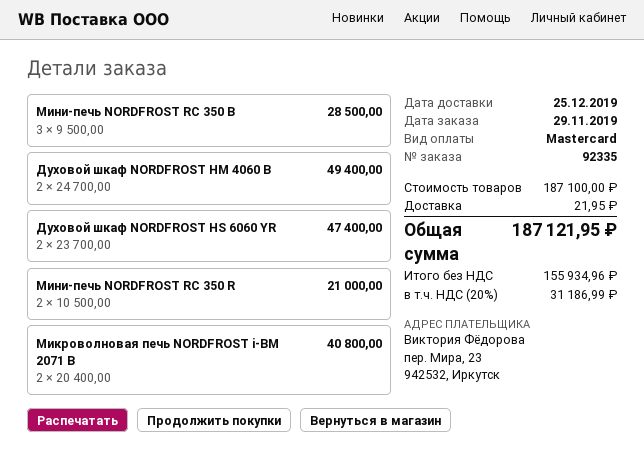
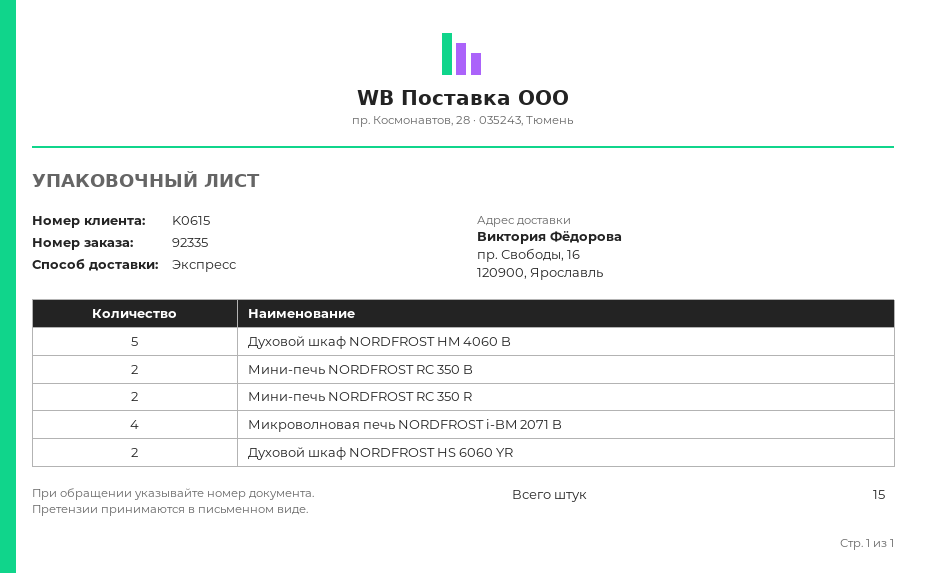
Мини-печь NORDFROST RC 350 B: 3 -> 2
Духовой шкаф NORDFROST HM 4060 B: 2 -> 5
Микроволновая печь NORDFROST i-BM 2071 B: 2 -> 4

